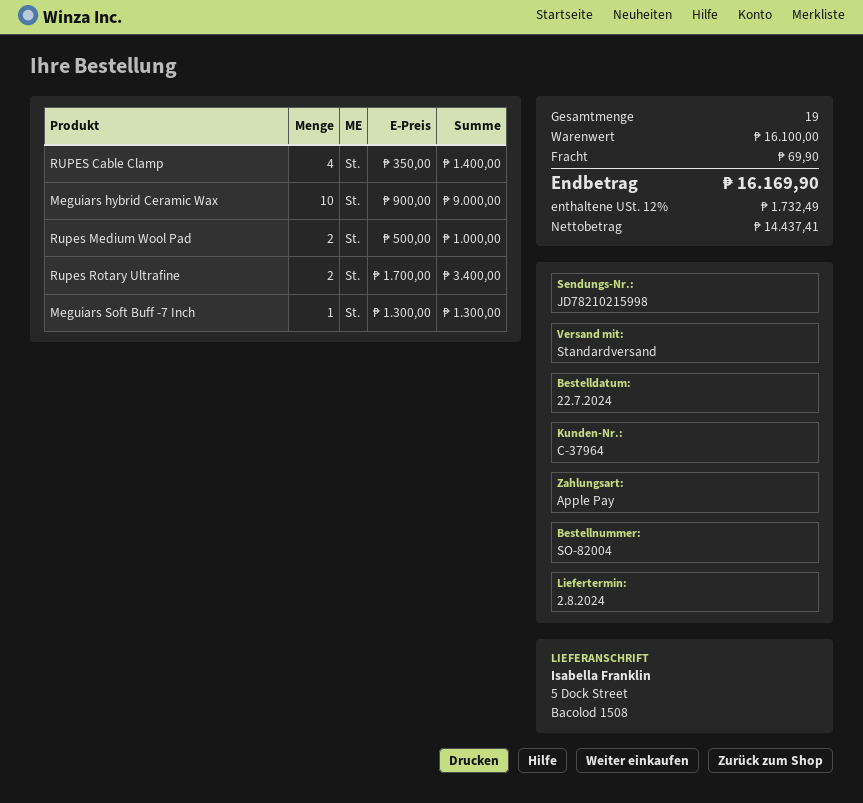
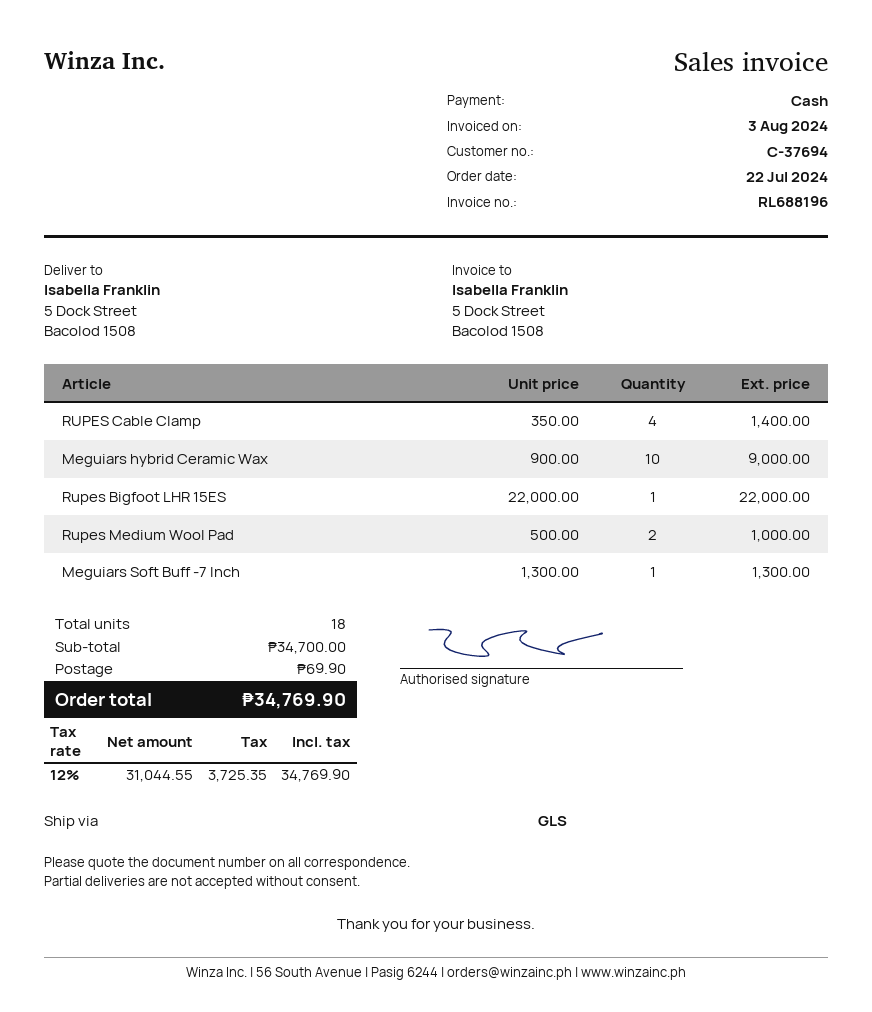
customer number: C-37964 -> C-37694
payment method: Apple Pay -> cash
shipping method: standard -> GLS
Rupes Rotary Ultrafine: 2 x 1700.00 = 3400.00 -> none
Rupes Bigfoot LHR 15ES: none -> 1 x 22000.00 = 22000.00
total quantity: 19 -> 18
subtotal: 16100.00 -> 34700.00
net: 14437.41 -> 31044.55
tax: 12% = 1732.49 -> 12% = 3725.35
total: 16169.90 -> 34769.90

